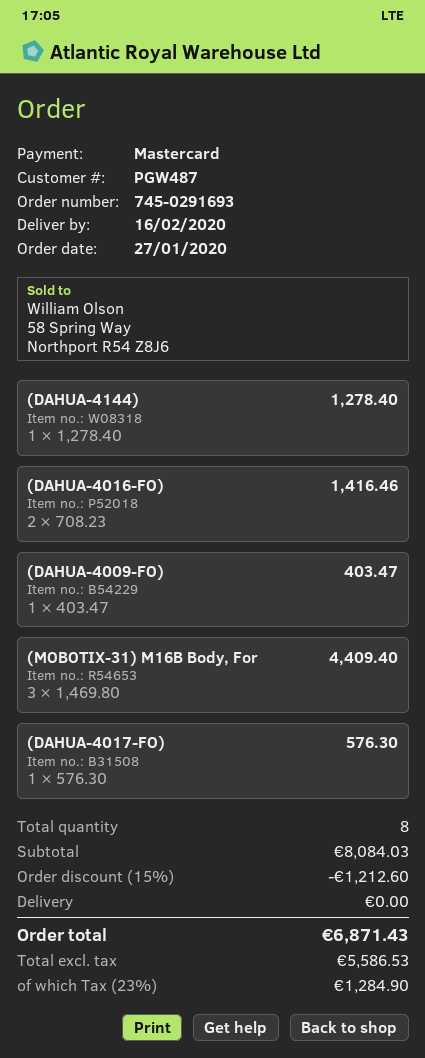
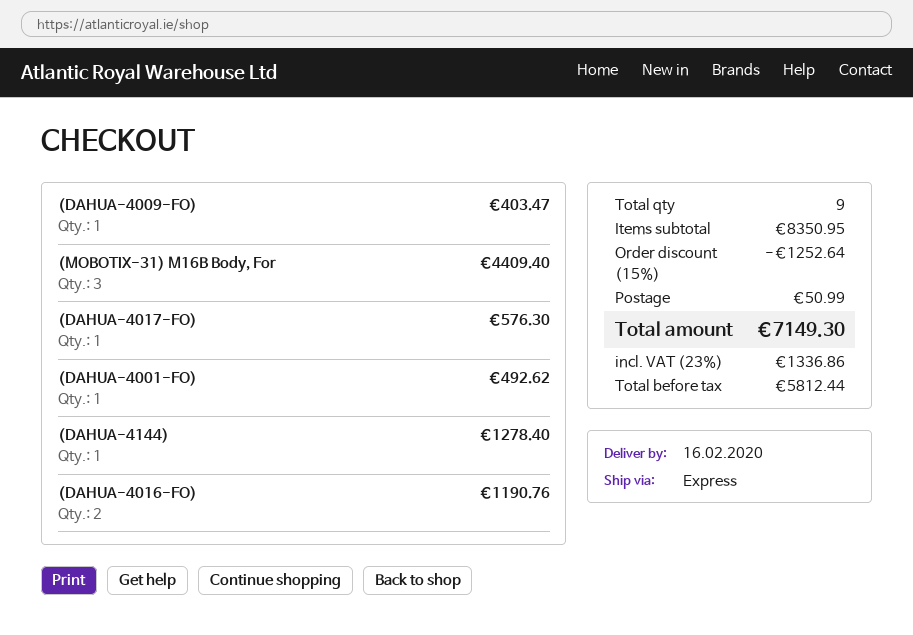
(DAHUA-4016-FO): 2 for 1416.46 -> 2 for 1190.76
(DAHUA-4001-FO): none -> 1 for 492.62
total quantity: 8 -> 9
subtotal: 8084.03 -> 8350.95
discount: 15% = 1212.60 -> 15% = 1252.64
shipping: 0.00 -> 50.99
net: 5586.53 -> 5812.44
tax: 23% = 1284.90 -> 23% = 1336.86
total: 6871.43 -> 7149.30

